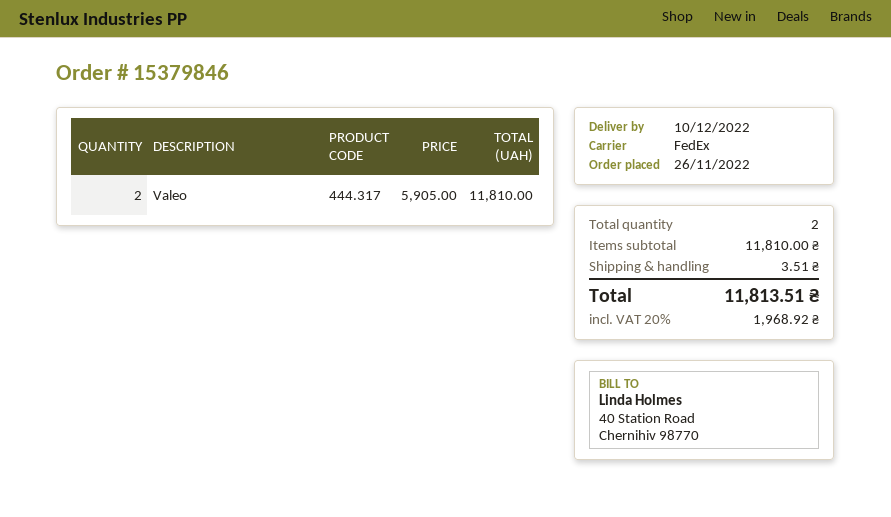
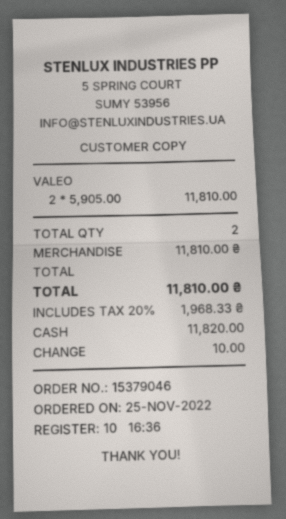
order number: 15379846 -> 15379046
order date: 2022-11-26 -> 2022-11-25
shipping: 3.51 -> none
tax: 20% = 1968.92 -> 20% = 1968.33
total: 11813.51 -> 11810.00

